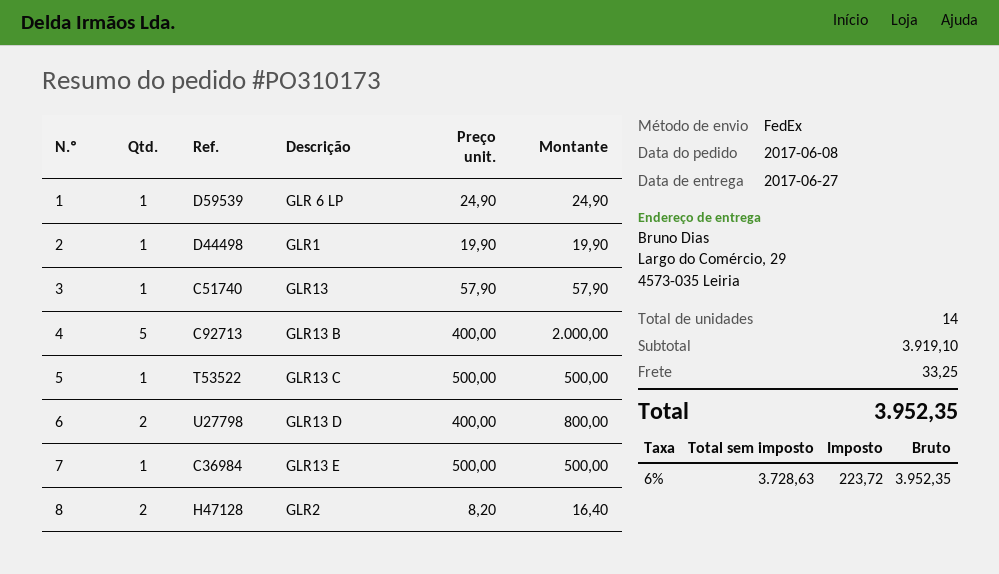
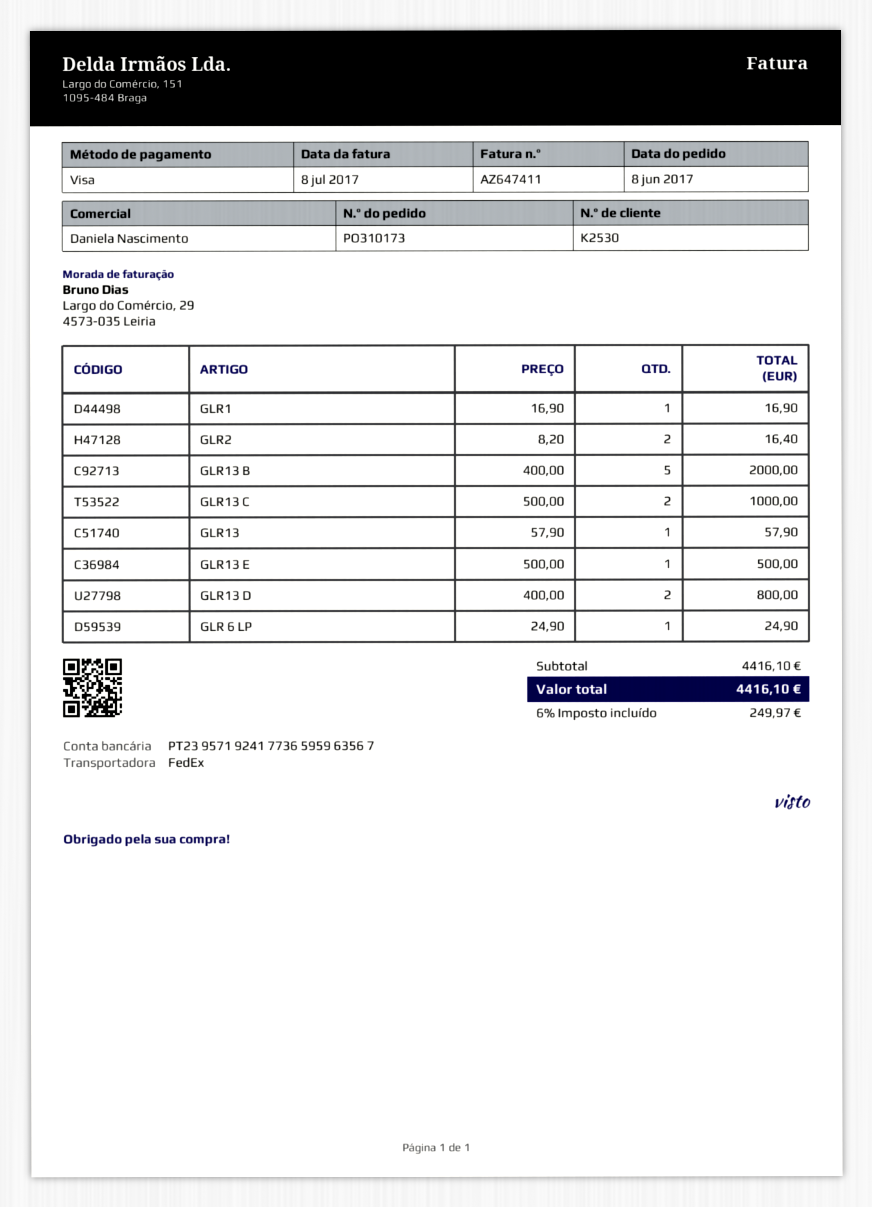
GLR1: 1 x 19.90 = 19.90 -> 1 x 16.90 = 16.90
GLR13 C: 1 x 500.00 = 500.00 -> 2 x 500.00 = 1000.00
subtotal: 3919.10 -> 4416.10
shipping: 33.25 -> none
tax: 6% = 223.72 -> 6% = 249.97
total: 3952.35 -> 4416.10

